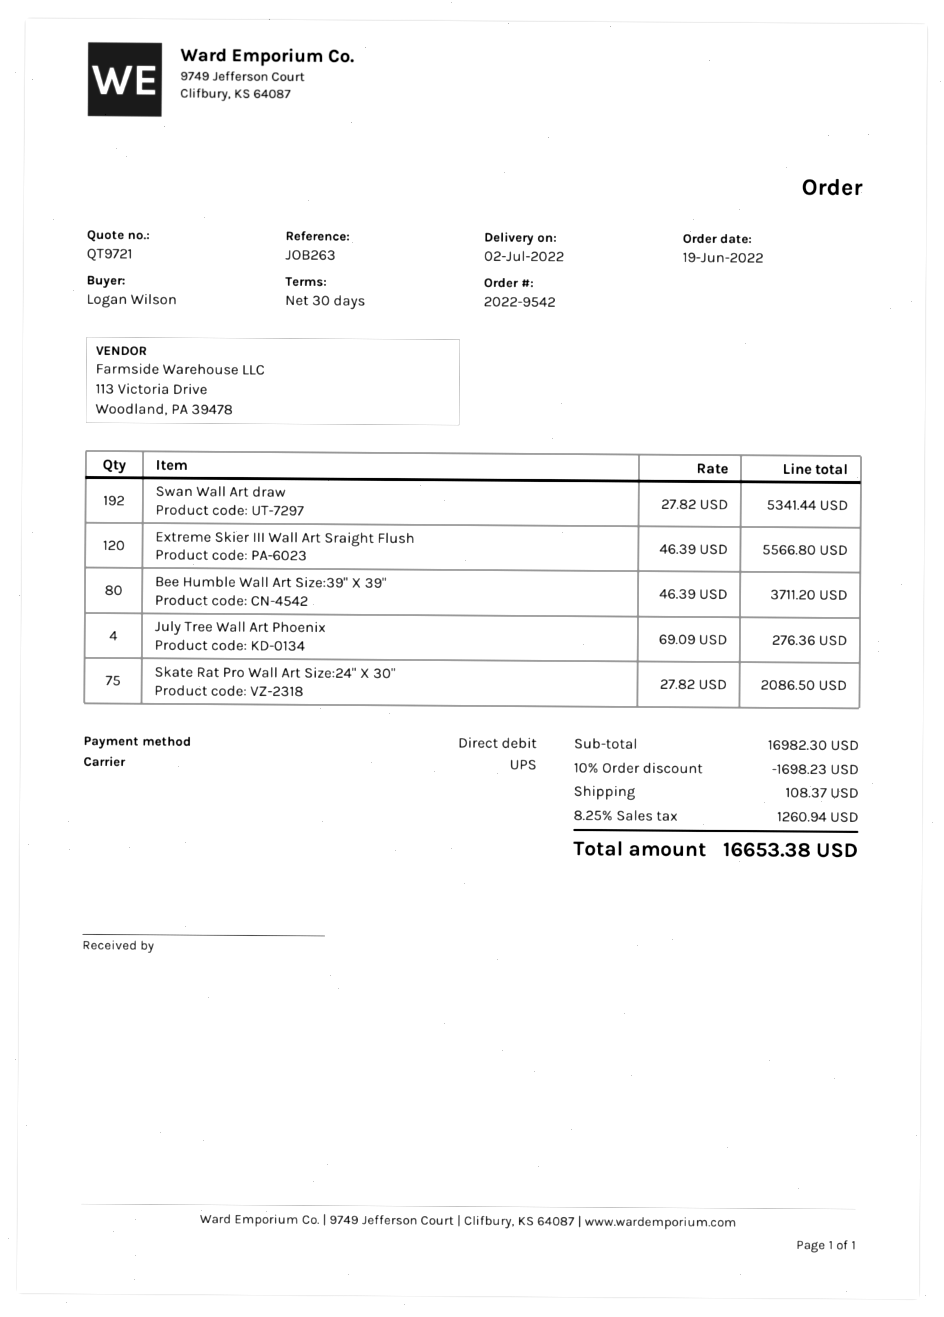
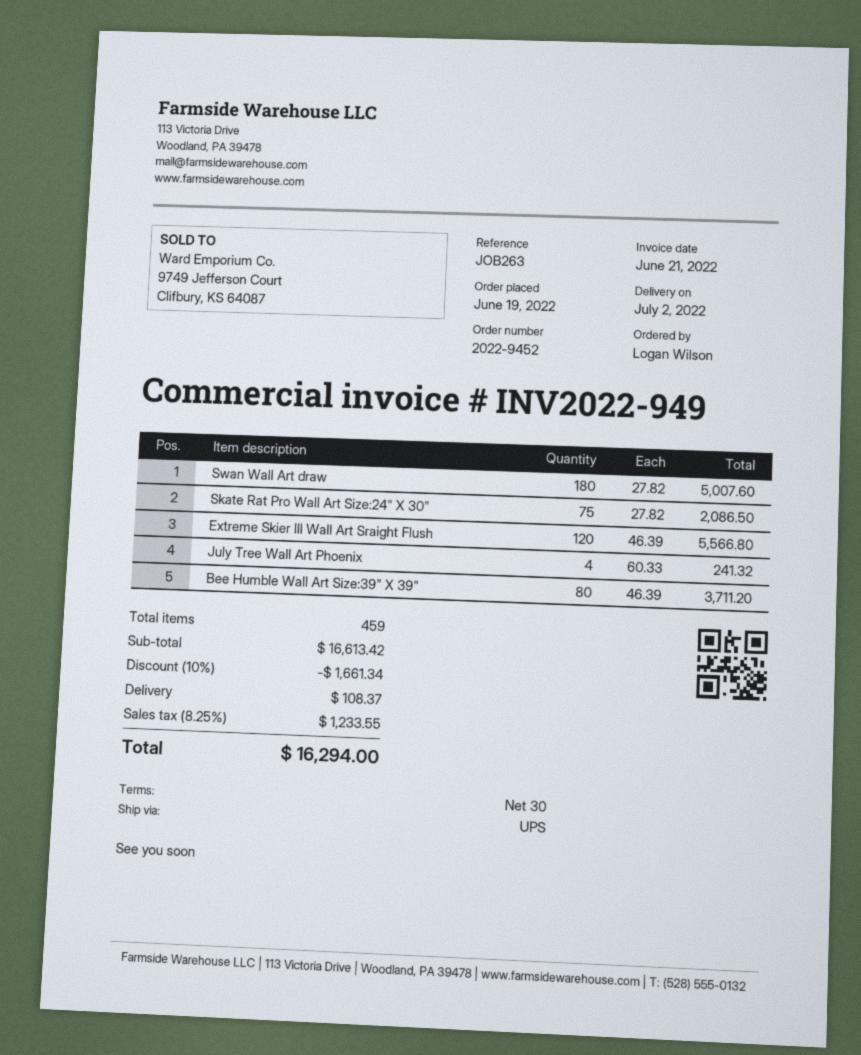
order number: 2022-9542 -> 2022-9452
Swan Wall Art draw: 192 x 27.82 = 5341.44 -> 180 x 27.82 = 5007.60
July Tree Wall Art Phoenix: 4 x 69.09 = 276.36 -> 4 x 60.33 = 241.32
subtotal: 16982.30 -> 16613.42
discount: 10% = 1698.23 -> 10% = 1661.34
tax: 8.25% = 1260.94 -> 8.25% = 1233.55
total: 16653.38 -> 16294.00

